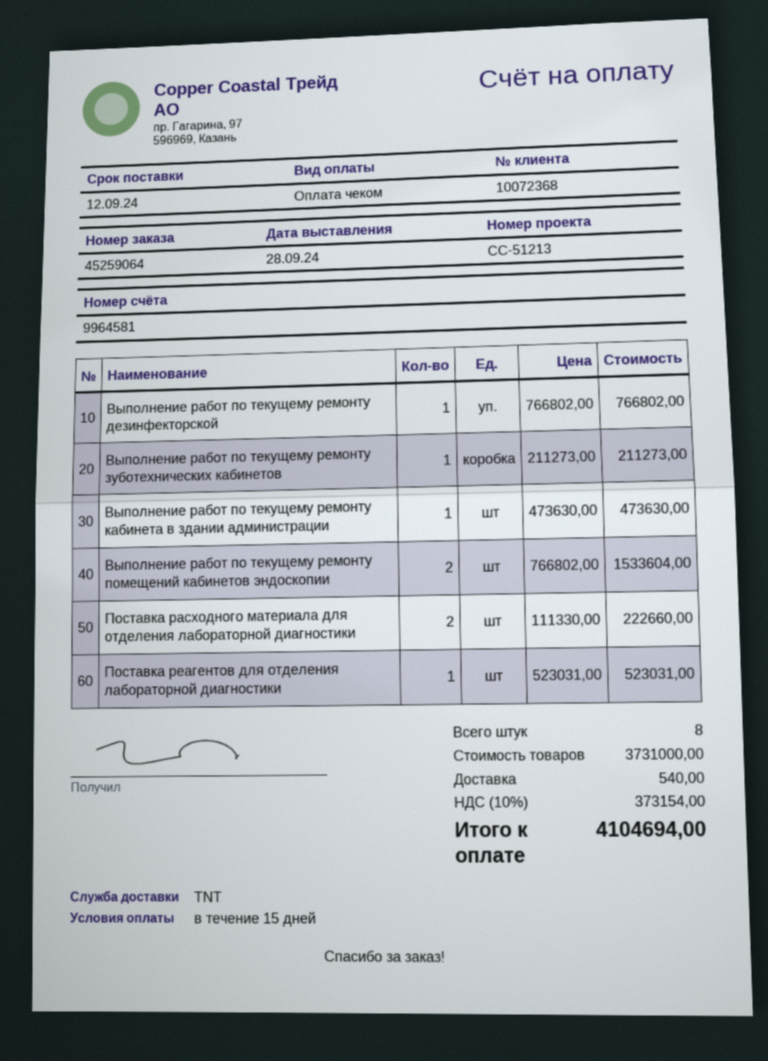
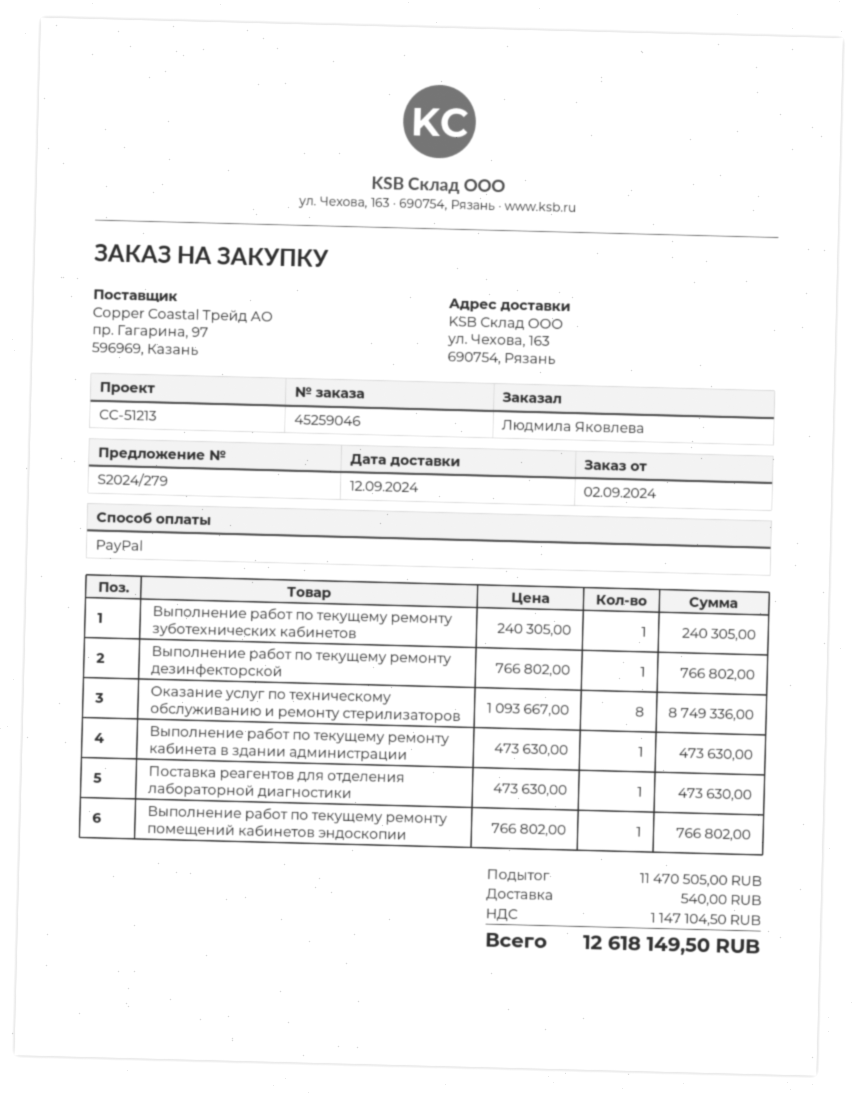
order number: 45259064 -> 45259046
payment method: cheque -> PayPal
Выполнение работ по текущему ремонту зуботехнических кабинетов: 1 x 211273.00 = 211273.00 -> 1 x 240305.00 = 240305.00
Выполнение работ по текущему ремонту помещений кабинетов эндоскопии: 2 x 766802.00 = 1533604.00 -> 1 x 766802.00 = 766802.00
Поставка расходного материала для отделения лабораторной диагностики: 2 x 111330.00 = 222660.00 -> none
Поставка реагентов для отделения лабораторной диагностики: 1 x 523031.00 = 523031.00 -> 1 x 473630.00 = 473630.00
Оказание услуг по техническому обслуживанию и ремонту стерилизаторов: none -> 8 x 1093667.00 = 8749336.00
subtotal: 3731000.00 -> 11470505.00
tax: 373154.00 -> 1147104.50
total: 4104694.00 -> 12618149.50

